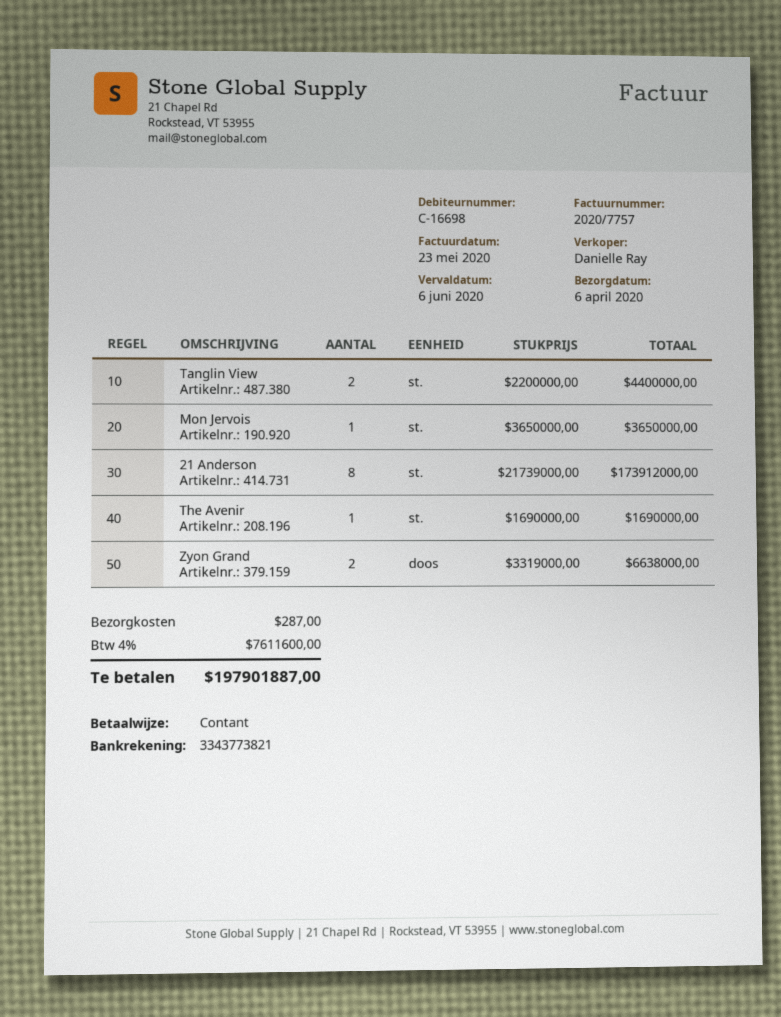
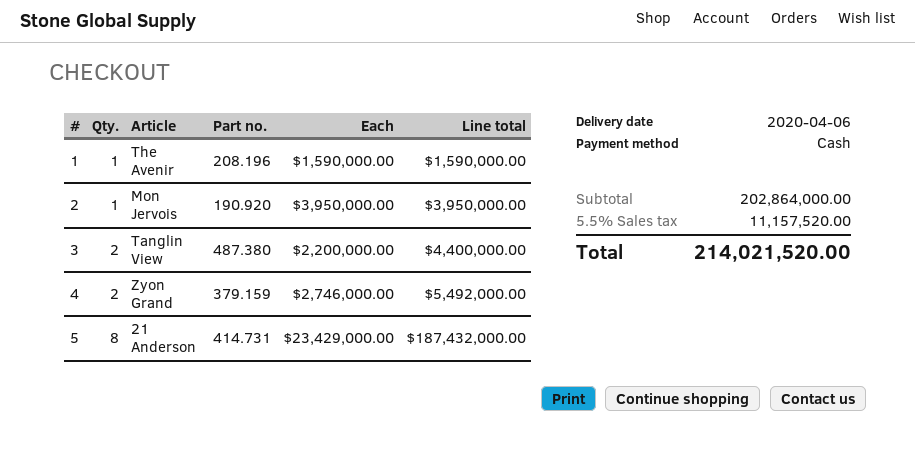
Mon Jervois: 1 x 3650000.00 = 3650000.00 -> 1 x 3950000.00 = 3950000.00
21 Anderson: 8 x 21739000.00 = 173912000.00 -> 8 x 23429000.00 = 187432000.00
The Avenir: 1 x 1690000.00 = 1690000.00 -> 1 x 1590000.00 = 1590000.00
Zyon Grand: 2 x 3319000.00 = 6638000.00 -> 2 x 2746000.00 = 5492000.00
shipping: 287.00 -> none
tax: 4% = 7611600.00 -> 5.5% = 11157520.00
total: 197901887.00 -> 214021520.00

